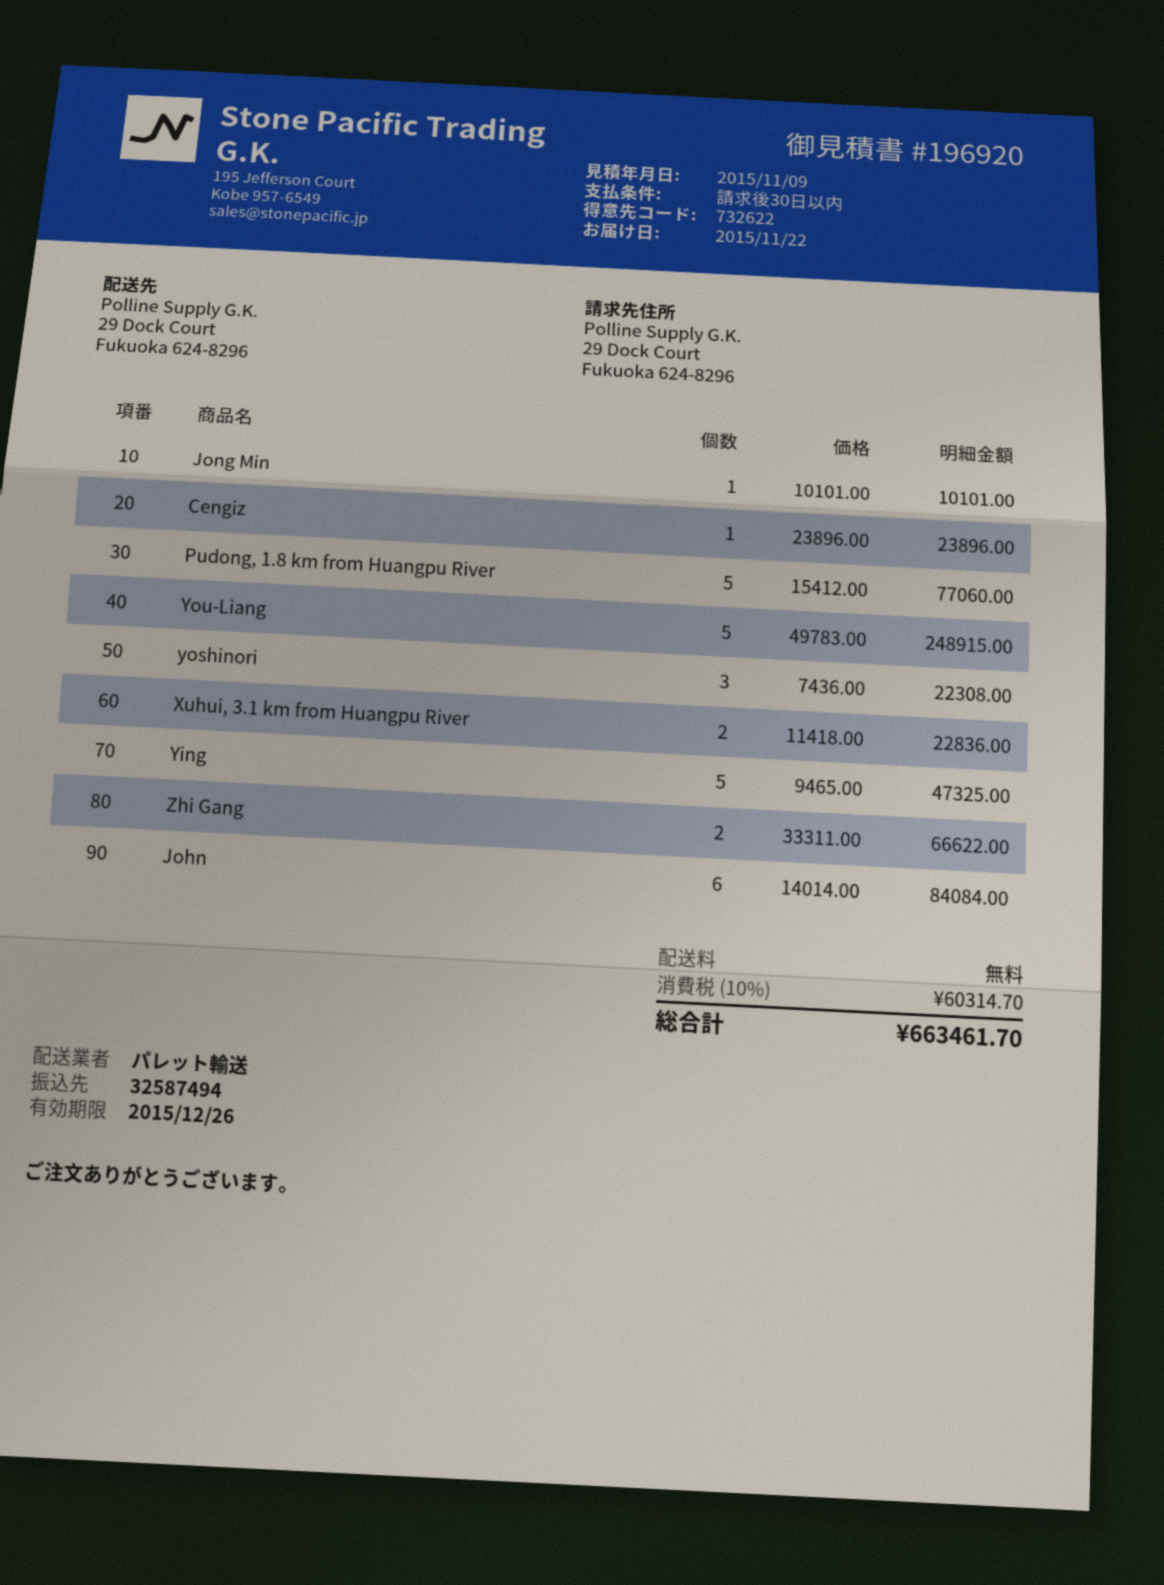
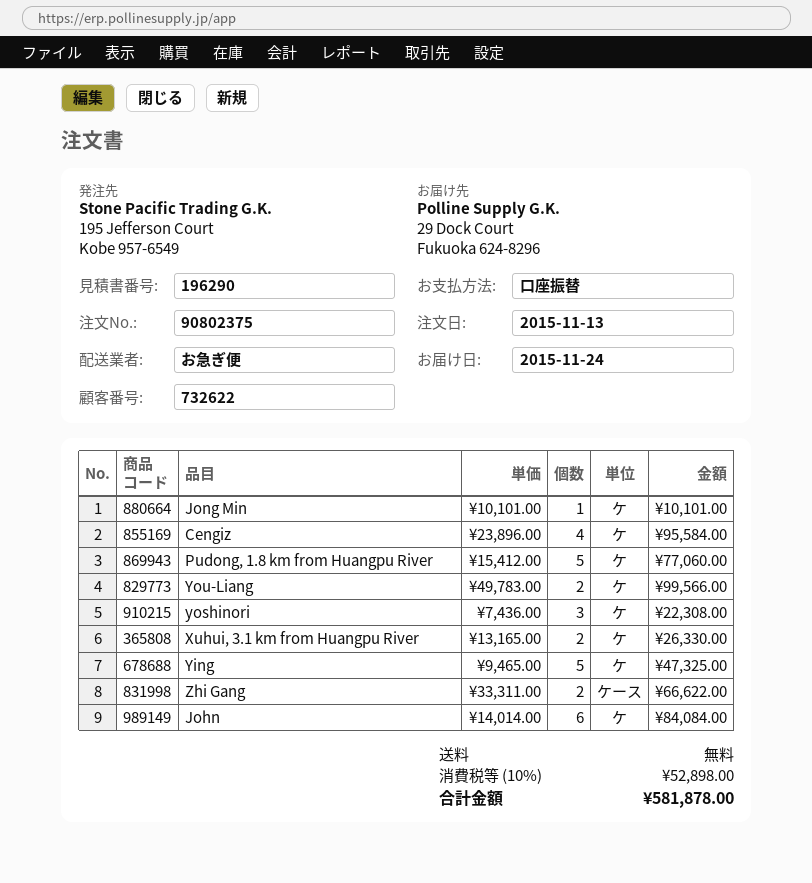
quote number: 196920 -> 196290
delivery date: 2015-11-22 -> 2015-11-24
shipping method: pallet freight -> express
Cengiz: 1 x 23896.00 = 23896.00 -> 4 x 23896.00 = 95584.00
You-Liang: 5 x 49783.00 = 248915.00 -> 2 x 49783.00 = 99566.00
Xuhui, 3.1 km from Huangpu River: 2 x 11418.00 = 22836.00 -> 2 x 13165.00 = 26330.00
tax: 10% = 60314.70 -> 10% = 52898.00
total: 663461.70 -> 581878.00

